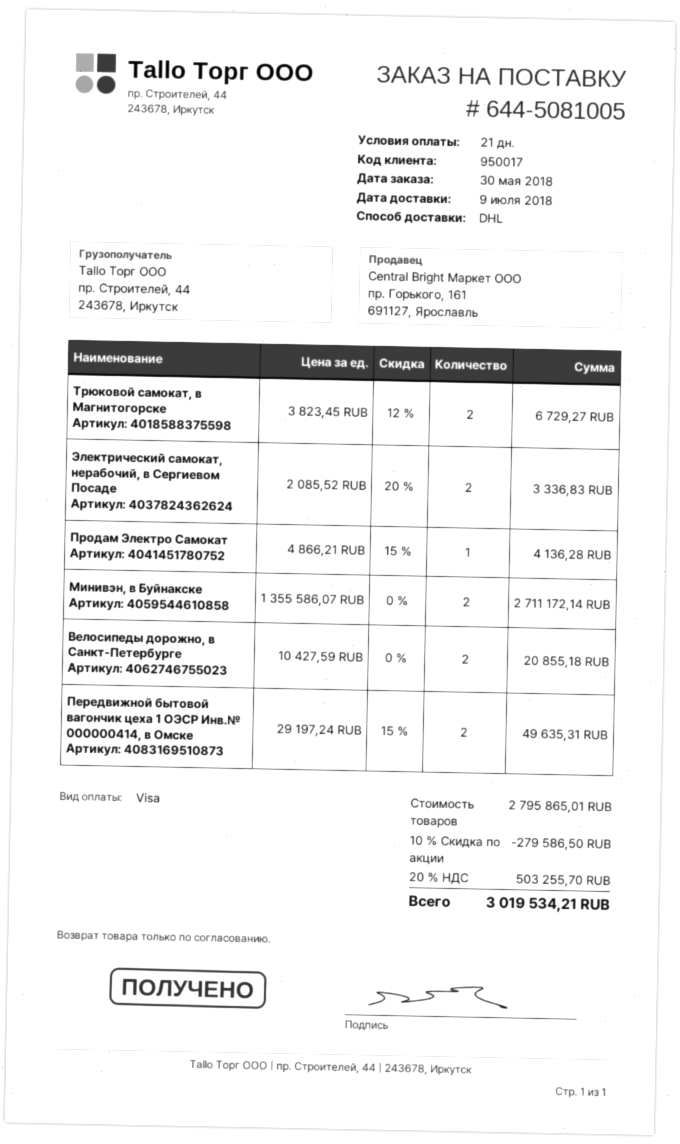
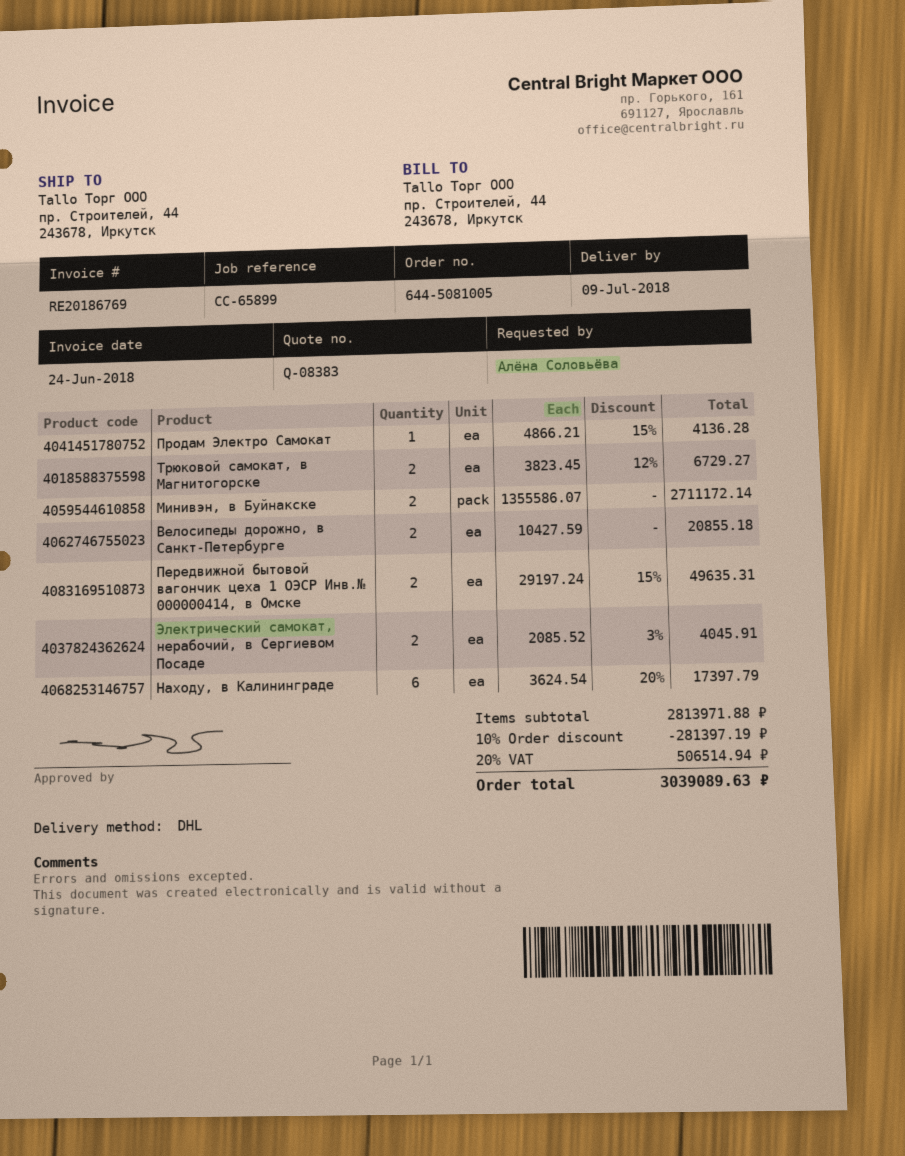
Электрический самокат, нерабочий, в Сергиевом Посаде: 2 x 2085.52 - 20% = 3336.83 -> 2 x 2085.52 - 3% = 4045.91
Находу, в Калининграде: none -> 6 x 3624.54 - 20% = 17397.79
subtotal: 2795865.01 -> 2813971.88
discount: 10% = 279586.50 -> 10% = 281397.19
tax: 20% = 503255.70 -> 20% = 506514.94
total: 3019534.21 -> 3039089.63

